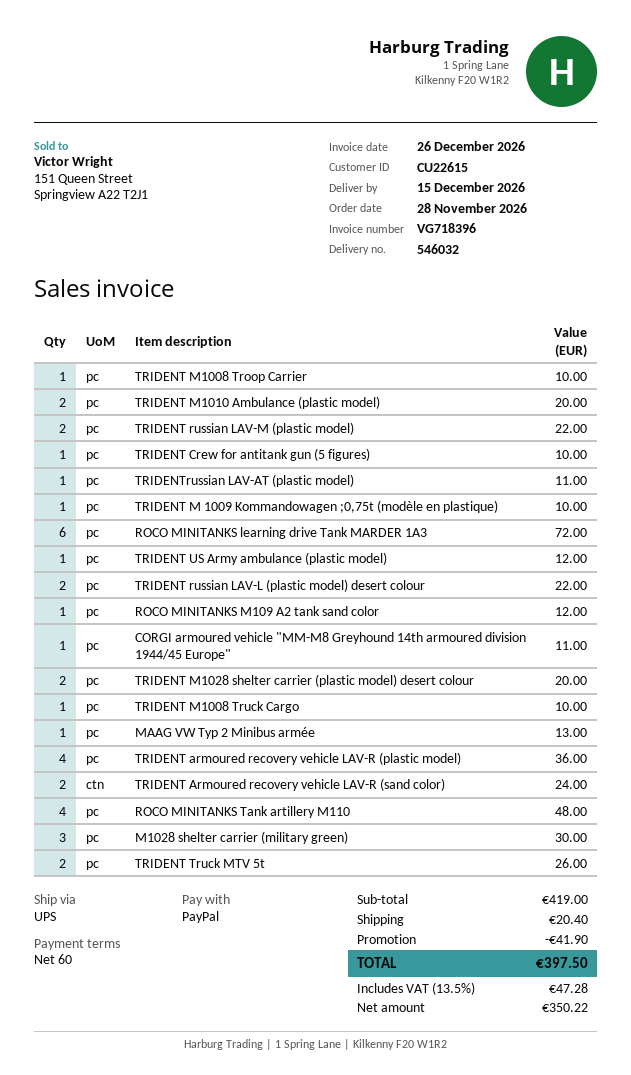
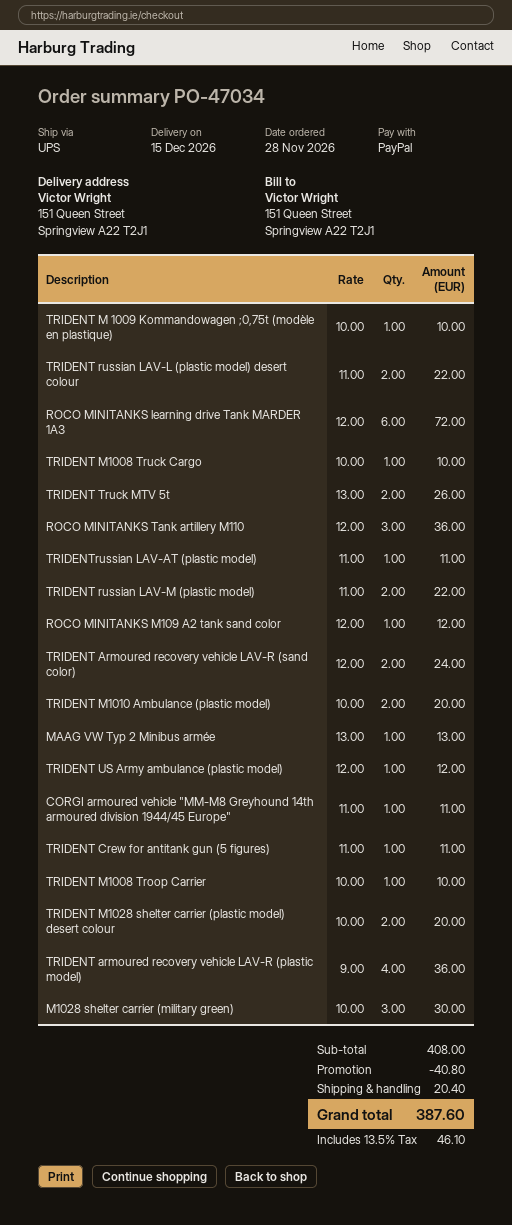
TRIDENT Crew for antitank gun (5 figures): 1 for 10.00 -> 1 for 11.00
ROCO MINITANKS Tank artillery M110: 4 for 48.00 -> 3 for 36.00
subtotal: 419.00 -> 408.00
discount: 41.90 -> 40.80
tax: 13.5% = 47.28 -> 13.5% = 46.10
total: 397.50 -> 387.60

